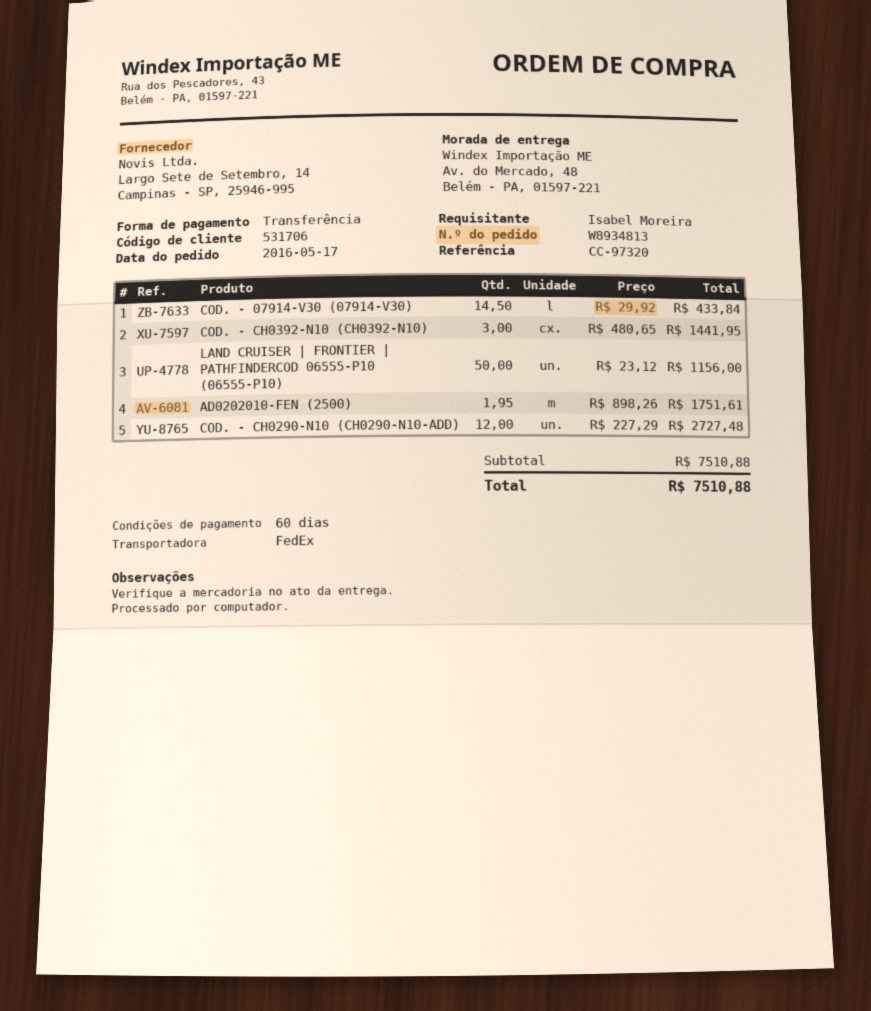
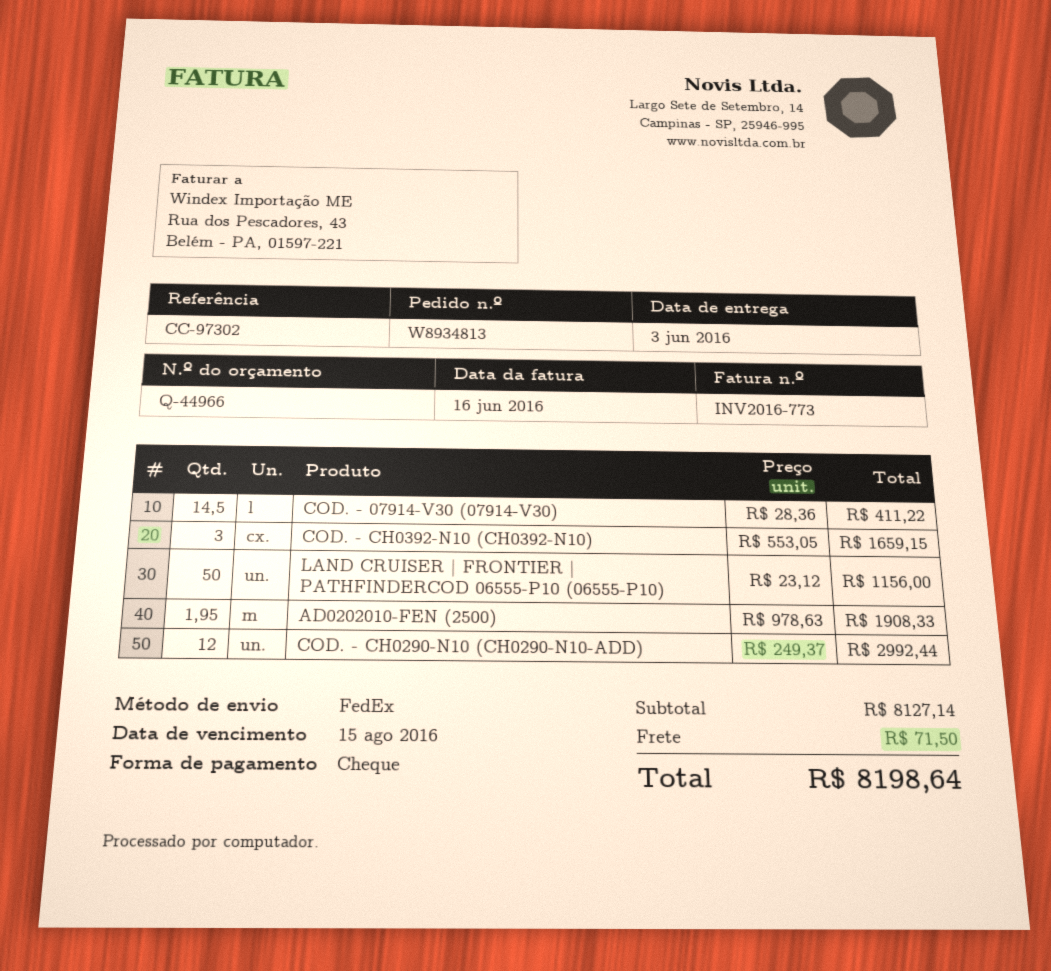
reference: CC-97320 -> CC-97302
payment method: bank transfer -> cheque
COD. - 07914-V30 (07914-V30): 14.5 x 29.92 = 433.84 -> 14.5 x 28.36 = 411.22
COD. - CH0392-N10 (CH0392-N10): 3 x 480.65 = 1441.95 -> 3 x 553.05 = 1659.15
AD0202010-FEN (2500): 1.95 x 898.26 = 1751.61 -> 1.95 x 978.63 = 1908.33
COD. - CH0290-N10 (CH0290-N10-ADD): 12 x 227.29 = 2727.48 -> 12 x 249.37 = 2992.44
subtotal: 7510.88 -> 8127.14
shipping: none -> 71.50
total: 7510.88 -> 8198.64

